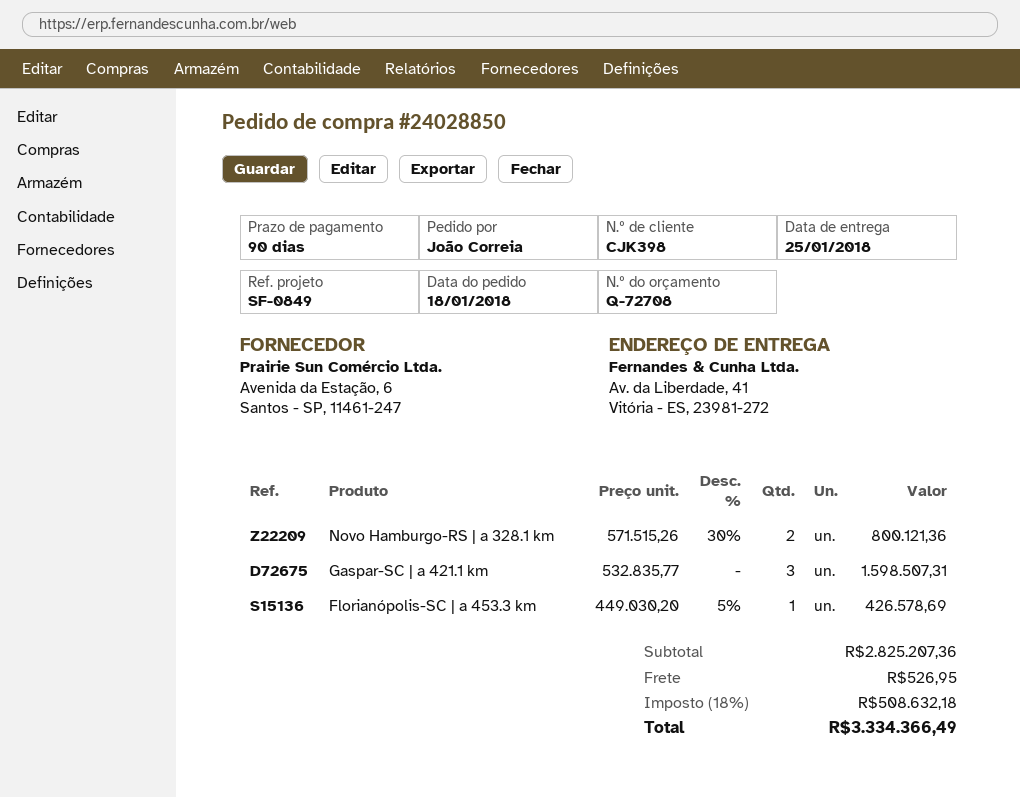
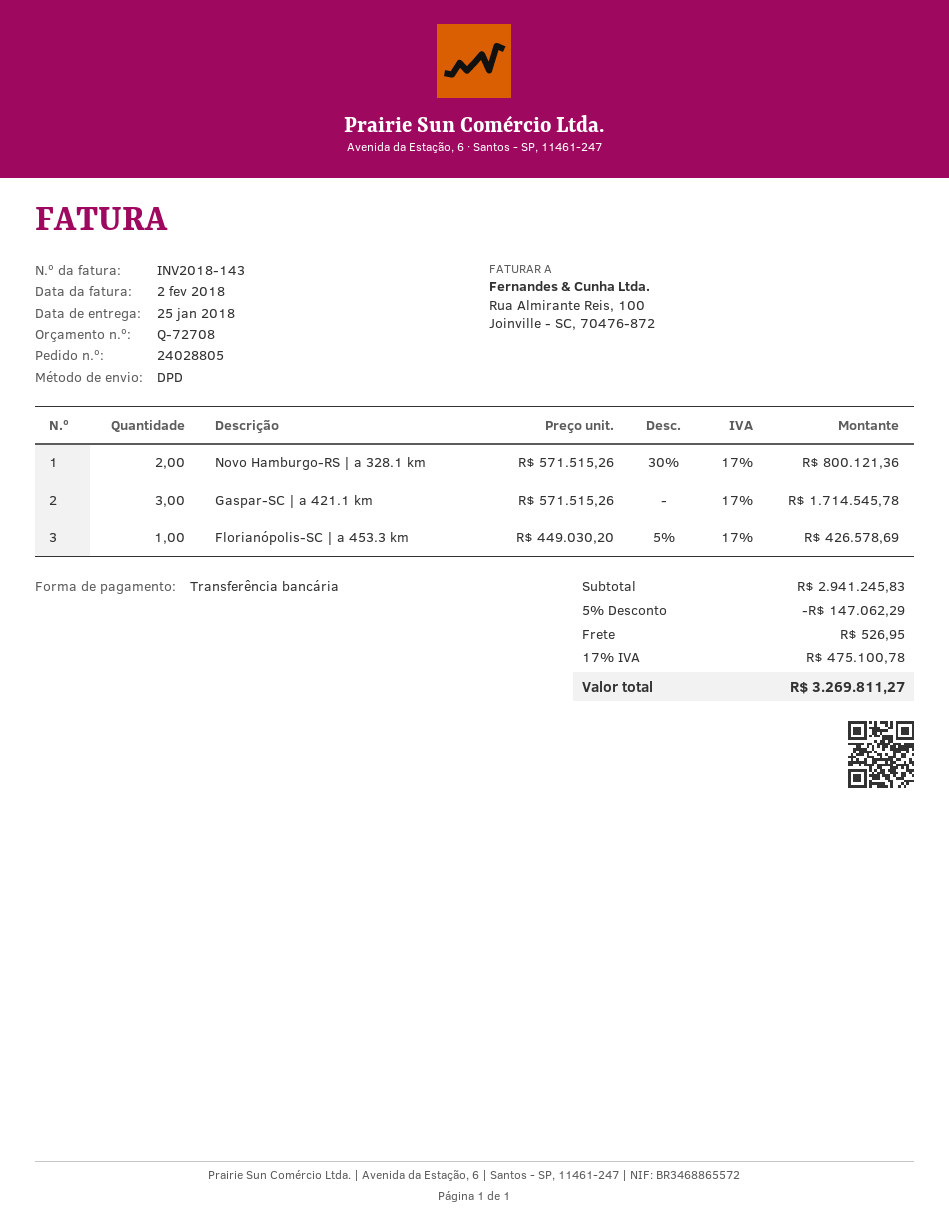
order number: 24028850 -> 24028805
Gaspar-SC | a 421.1 km: 3 x 532835.77 = 1598507.31 -> 3 x 571515.26 = 1714545.78
subtotal: 2825207.36 -> 2941245.83
discount: none -> 5% = 147062.29
tax: 18% = 508632.18 -> 17% = 475100.78
total: 3334366.49 -> 3269811.27

